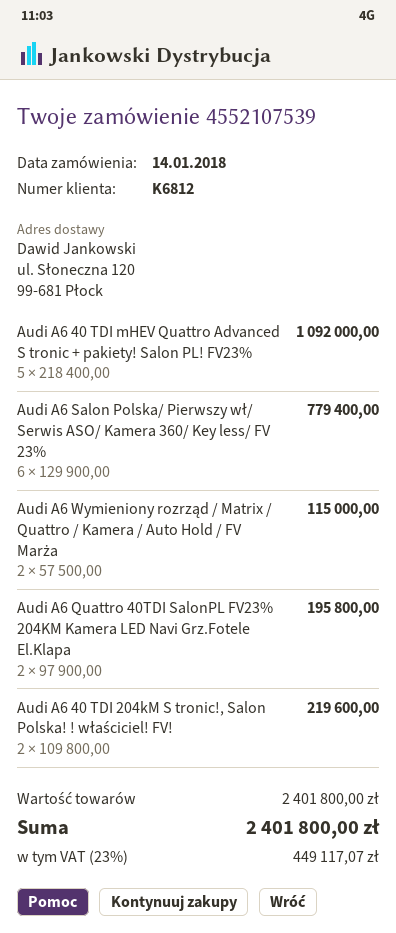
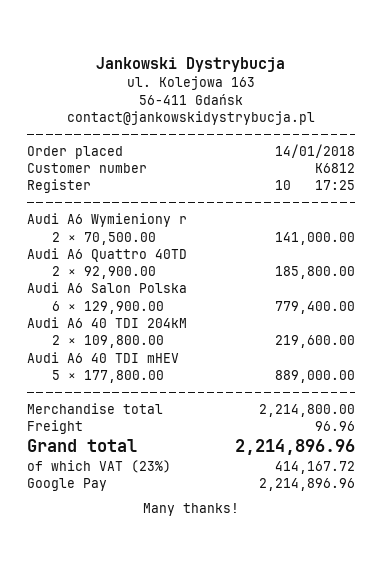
Audi A6 40 TDI mHEV Quattro Advanced S tronic + pakiety! Salon PL! FV23%: 5 x 218400.00 = 1092000.00 -> 5 x 177800.00 = 889000.00
Audi A6 Wymieniony rozrząd / Matrix / Quattro / Kamera / Auto Hold / FV Marża: 2 x 57500.00 = 115000.00 -> 2 x 70500.00 = 141000.00
Audi A6 Quattro 40TDI SalonPL FV23% 204KM Kamera LED Navi Grz.Fotele El.Klapa: 2 x 97900.00 = 195800.00 -> 2 x 92900.00 = 185800.00
subtotal: 2401800.00 -> 2214800.00
shipping: none -> 96.96
tax: 23% = 449117.07 -> 23% = 414167.72
total: 2401800.00 -> 2214896.96

